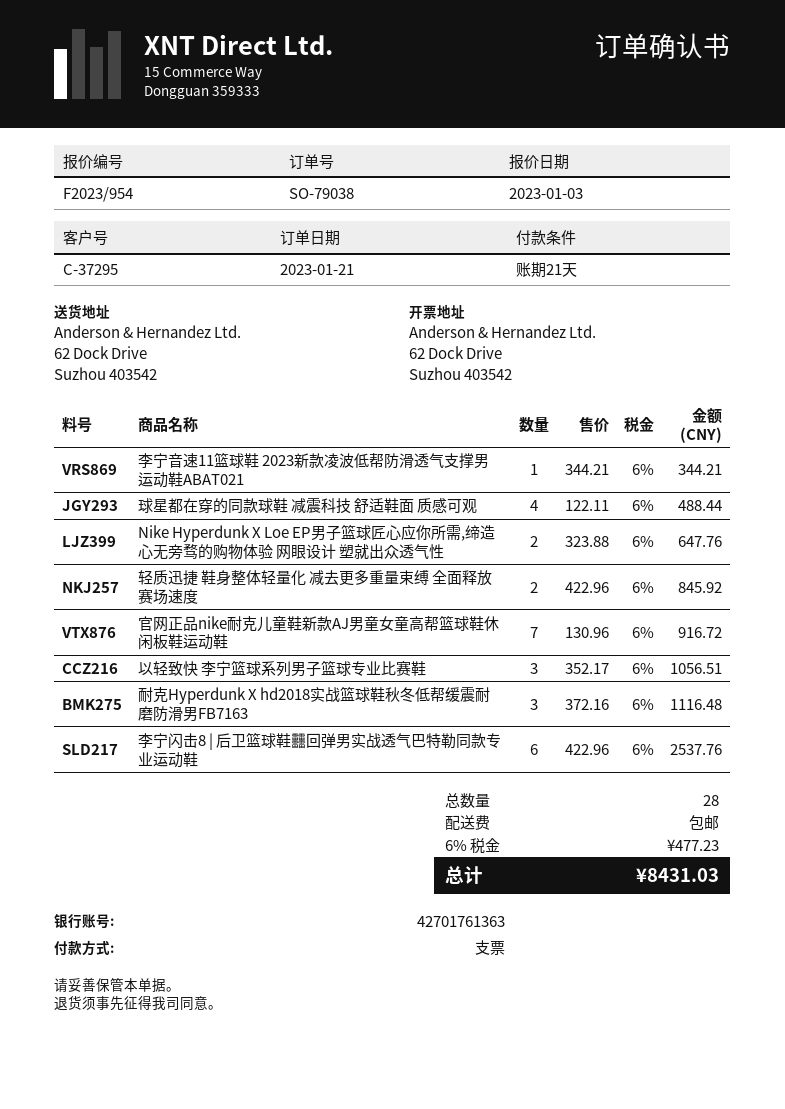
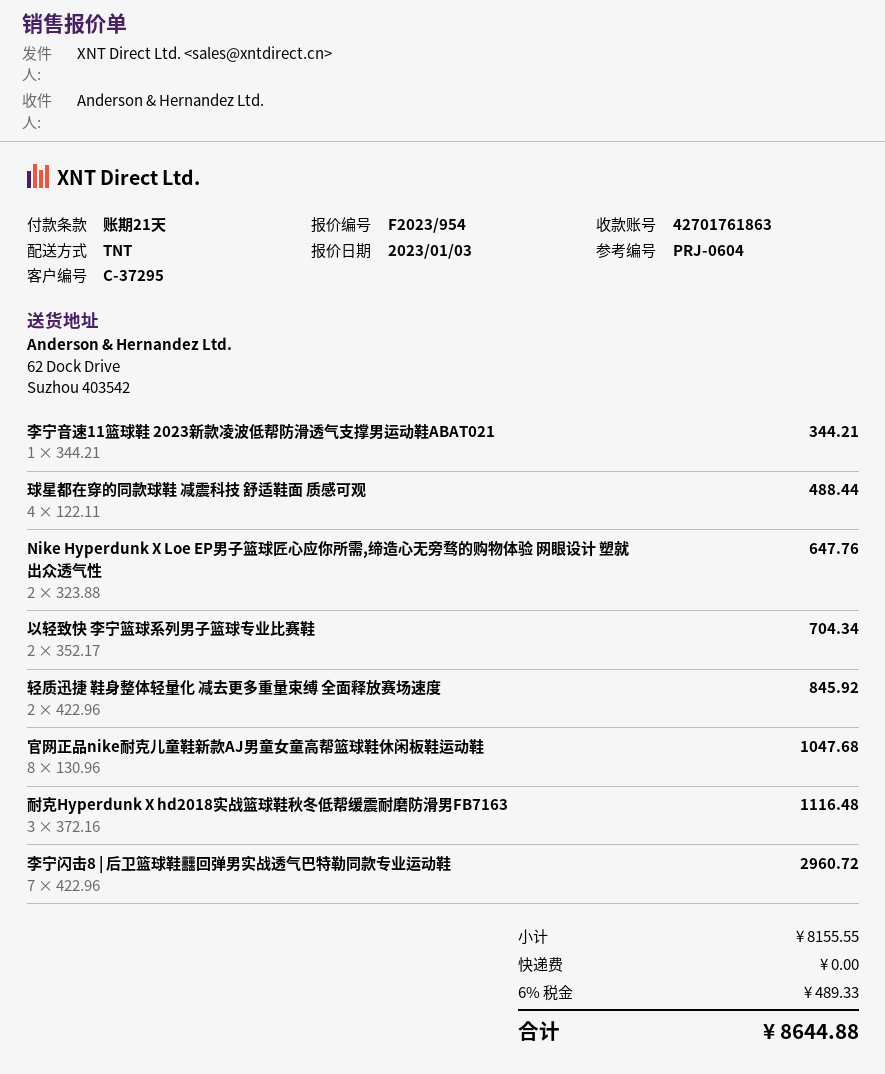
bank account: 42701761363 -> 42701761863
官网正品nike耐克儿童鞋新款AJ男童女童高帮篮球鞋休闲板鞋运动鞋: 7 x 130.96 = 916.72 -> 8 x 130.96 = 1047.68
以轻致快 李宁篮球系列男子篮球专业比赛鞋: 3 x 352.17 = 1056.51 -> 2 x 352.17 = 704.34
李宁闪击8 | 后卫篮球鞋䨻回弹男实战透气巴特勒同款专业运动鞋: 6 x 422.96 = 2537.76 -> 7 x 422.96 = 2960.72
tax: 6% = 477.23 -> 6% = 489.33
total: 8431.03 -> 8644.88

